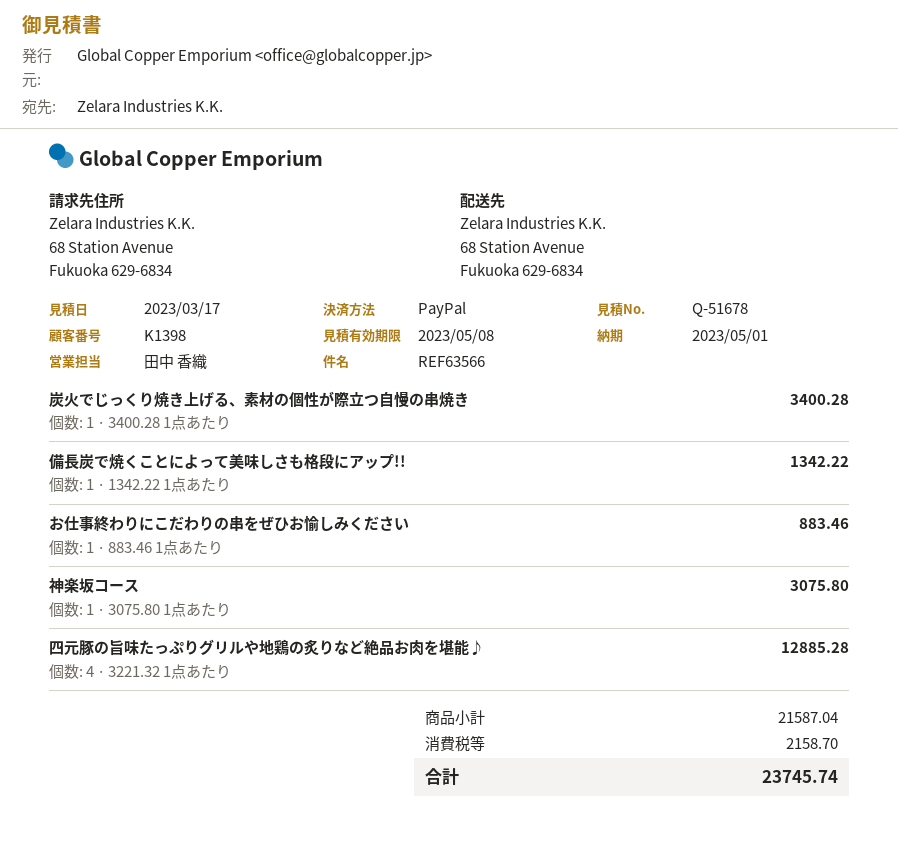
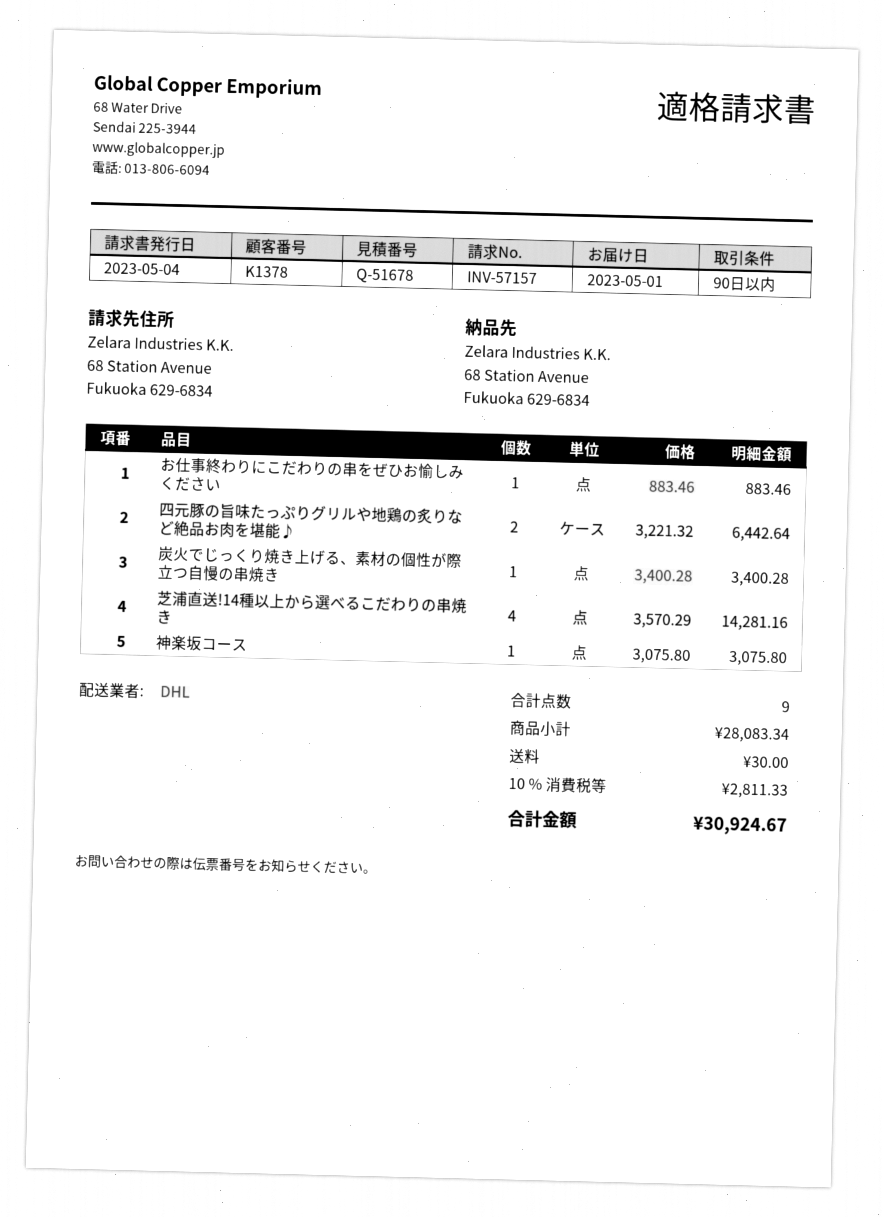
customer number: K1398 -> K1378
備長炭で焼くことによって美味しさも格段にアップ!!: 1 x 1342.22 = 1342.22 -> none
四元豚の旨味たっぷりグリルや地鶏の炙りなど絶品お肉を堪能♪: 4 x 3221.32 = 12885.28 -> 2 x 3221.32 = 6442.64
芝浦直送!14種以上から選べるこだわりの串焼き: none -> 4 x 3570.29 = 14281.16
subtotal: 21587.04 -> 28083.34
shipping: none -> 30.00
tax: 2158.70 -> 2811.33
total: 23745.74 -> 30924.67

